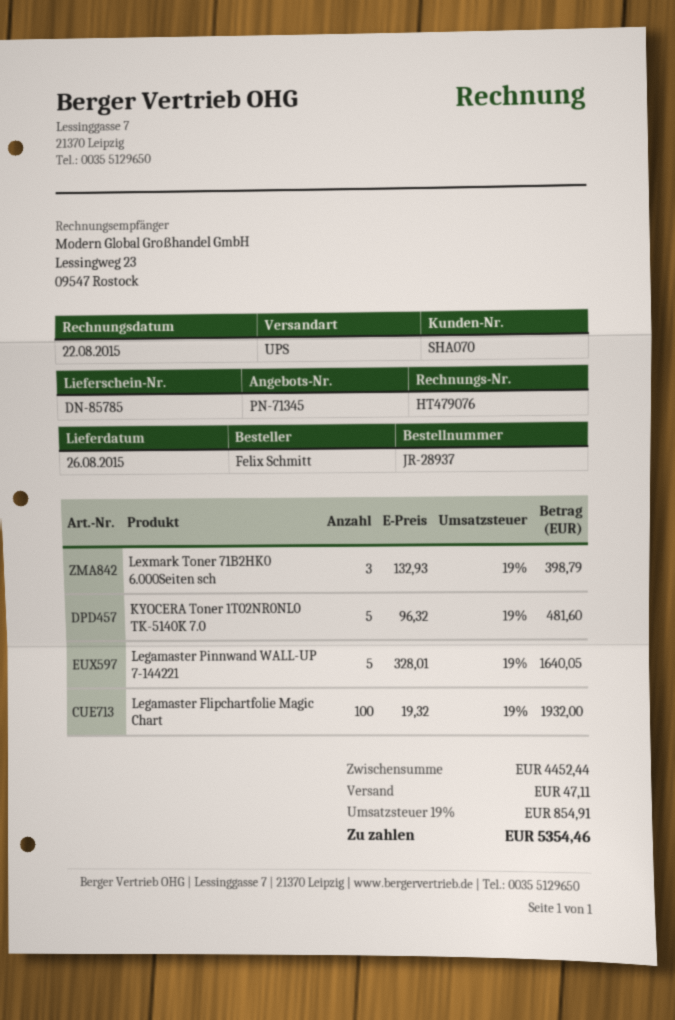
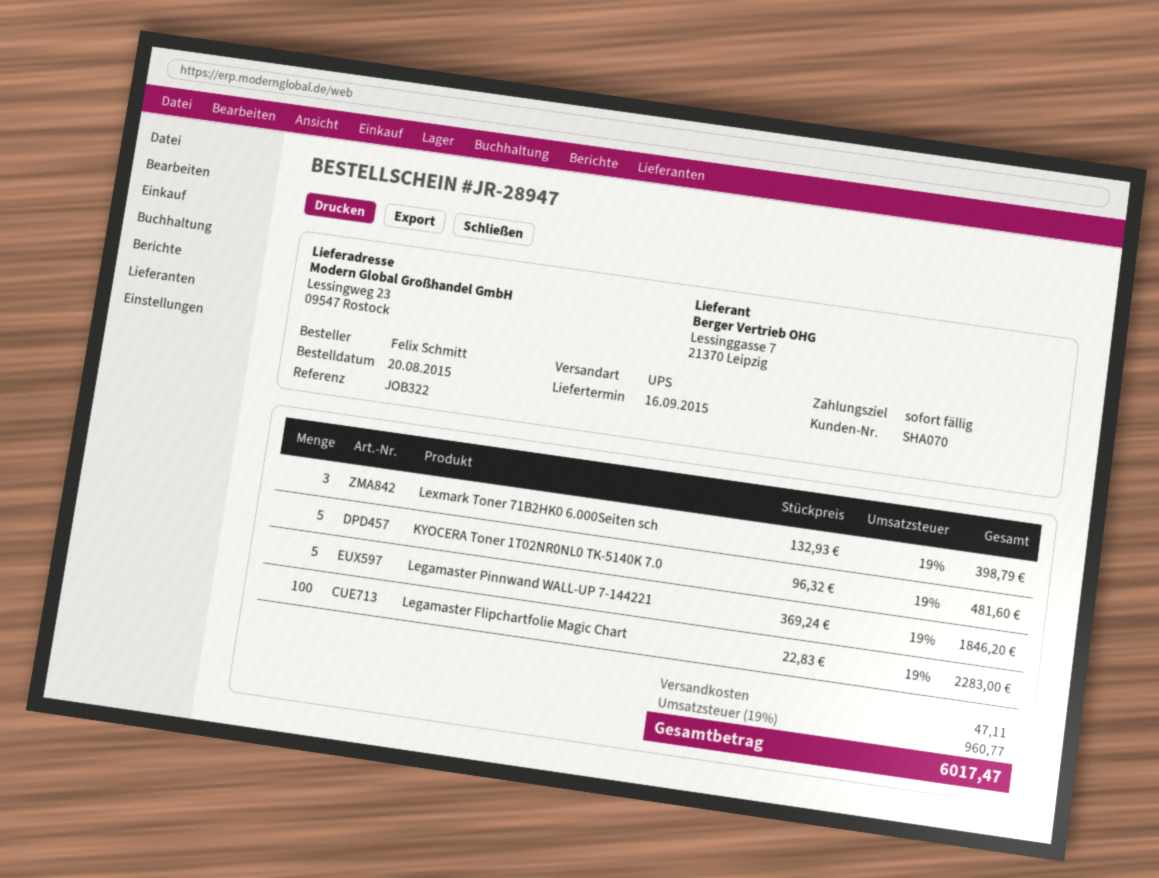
order number: JR-28937 -> JR-28947
delivery date: 2015-08-26 -> 2015-09-16
Legamaster Pinnwand WALL-UP 7-144221: 5 x 328.01 = 1640.05 -> 5 x 369.24 = 1846.20
Legamaster Flipchartfolie Magic Chart: 100 x 19.32 = 1932.00 -> 100 x 22.83 = 2283.00
tax: 19% = 854.91 -> 19% = 960.77
total: 5354.46 -> 6017.47

